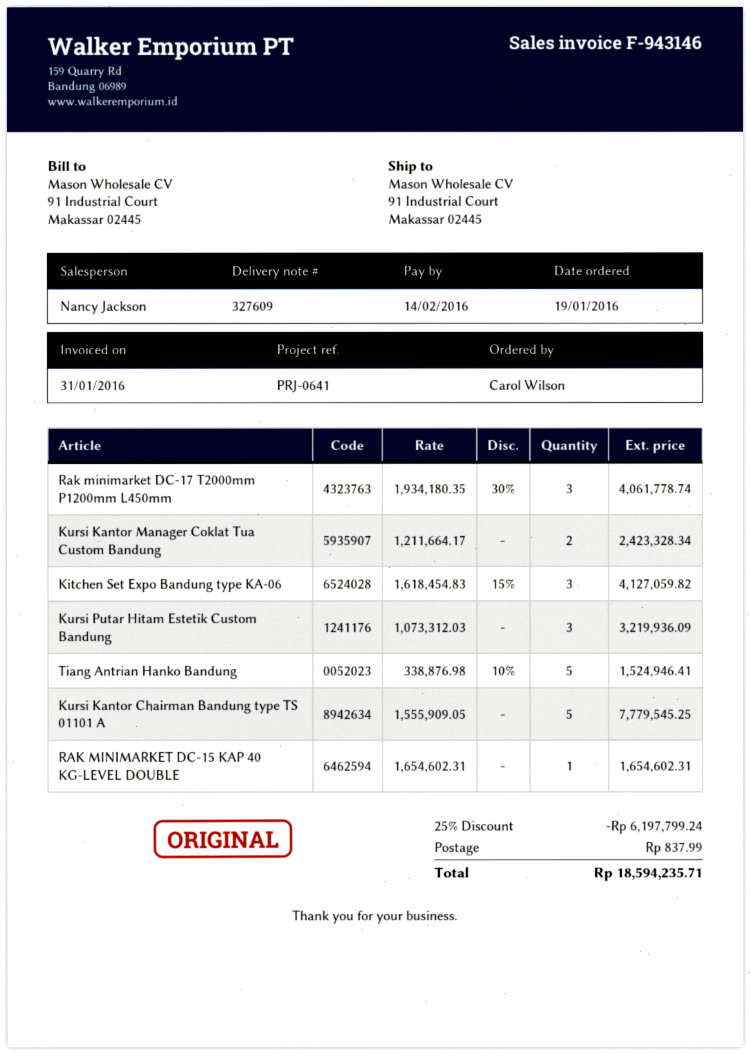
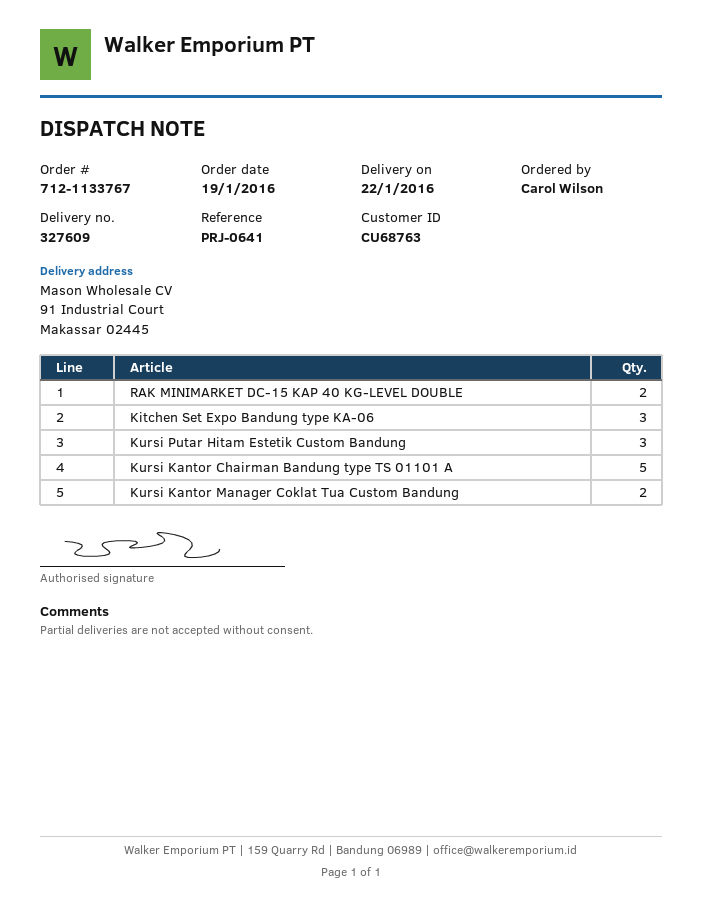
Rak minimarket DC-17 T2000mm P1200mm L450mm: 3 -> none
Tiang Antrian Hanko Bandung: 5 -> none
RAK MINIMARKET DC-15 KAP 40 KG-LEVEL DOUBLE: 1 -> 2

